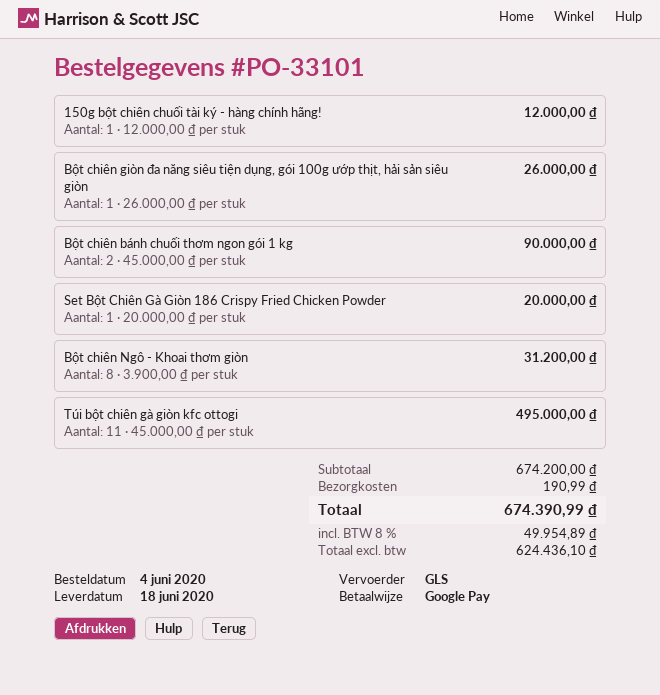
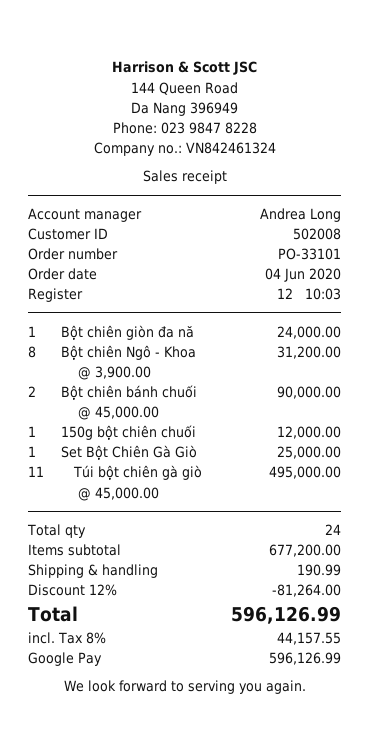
Bột chiên giòn đa năng siêu tiện dụng, gói 100g ướp thịt, hải sản siêu giòn: 1 x 26000.00 = 26000.00 -> 1 x 24000.00 = 24000.00
Set Bột Chiên Gà Giòn 186 Crispy Fried Chicken Powder: 1 x 20000.00 = 20000.00 -> 1 x 25000.00 = 25000.00
subtotal: 674200.00 -> 677200.00
discount: none -> 12% = 81264.00
tax: 8% = 49954.89 -> 8% = 44157.55
total: 674390.99 -> 596126.99

